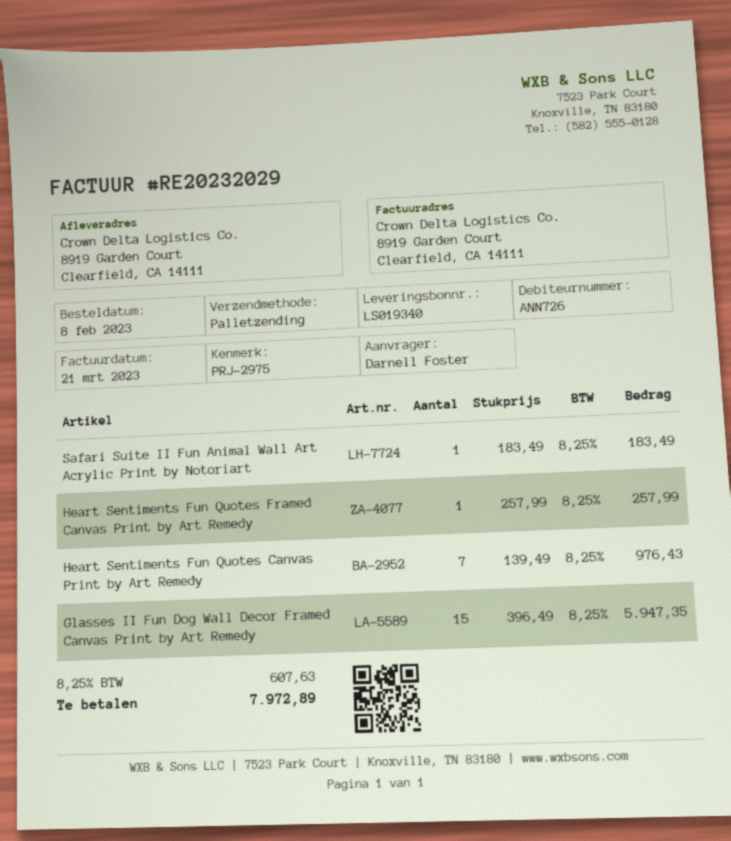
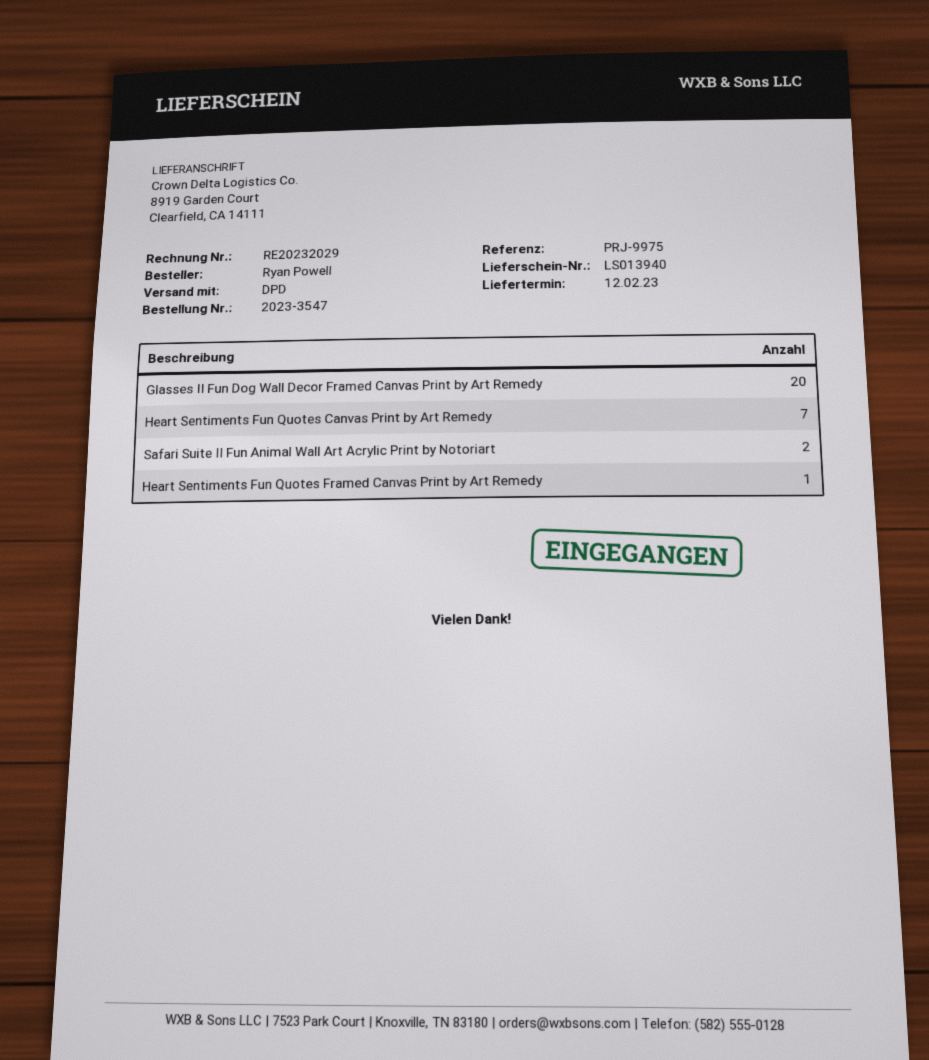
delivery note number: LS019340 -> LS013940
reference: PRJ-2975 -> PRJ-9975
ordered by: Darnell Foster -> Ryan Powell
shipping method: pallet freight -> DPD
Safari Suite II Fun Animal Wall Art Acrylic Print by Notoriart: 1 -> 2
Glasses II Fun Dog Wall Decor Framed Canvas Print by Art Remedy: 15 -> 20

